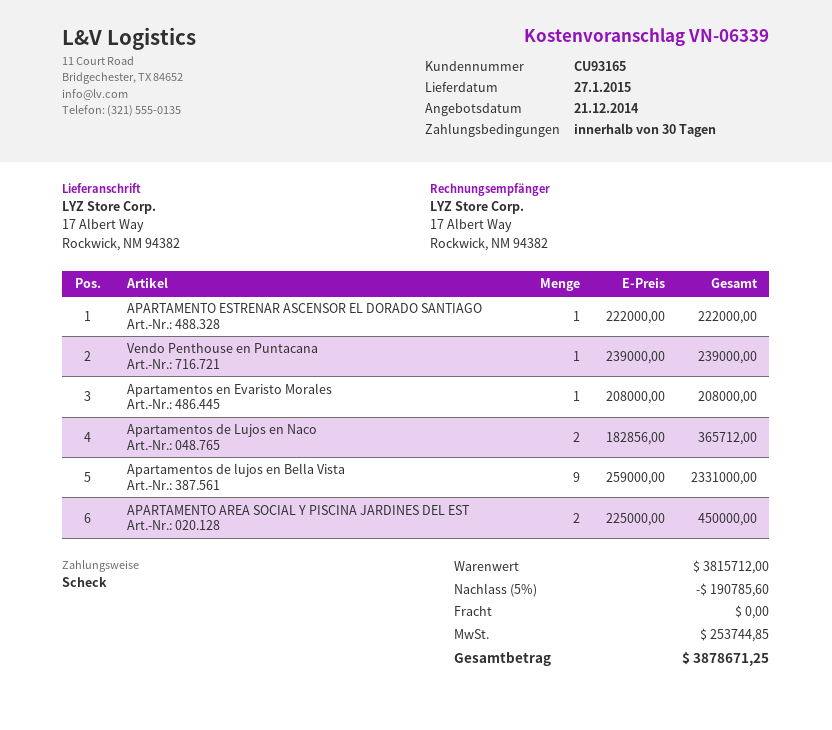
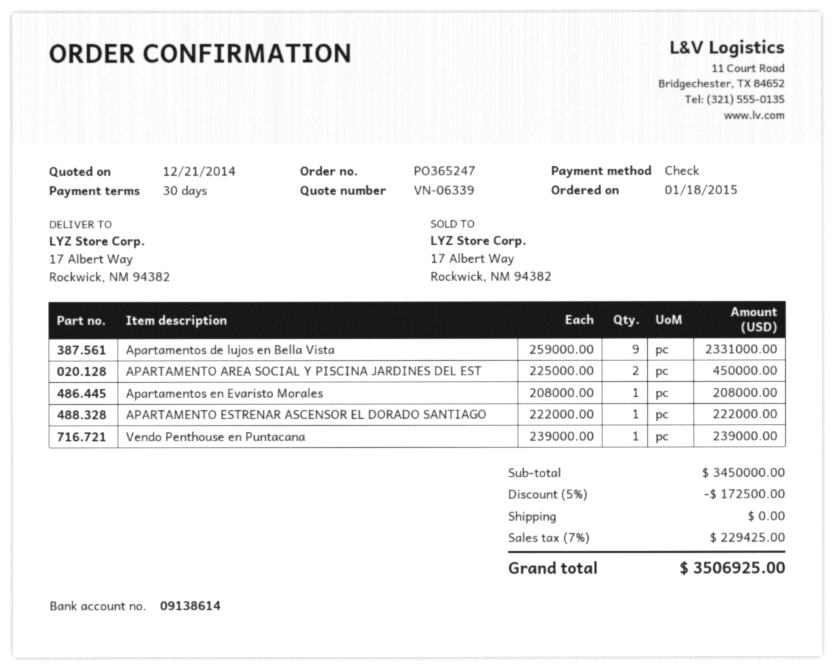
Apartamentos de Lujos en Naco: 2 x 182856.00 = 365712.00 -> none
subtotal: 3815712.00 -> 3450000.00
discount: 5% = 190785.60 -> 5% = 172500.00
tax: 253744.85 -> 229425.00
total: 3878671.25 -> 3506925.00

